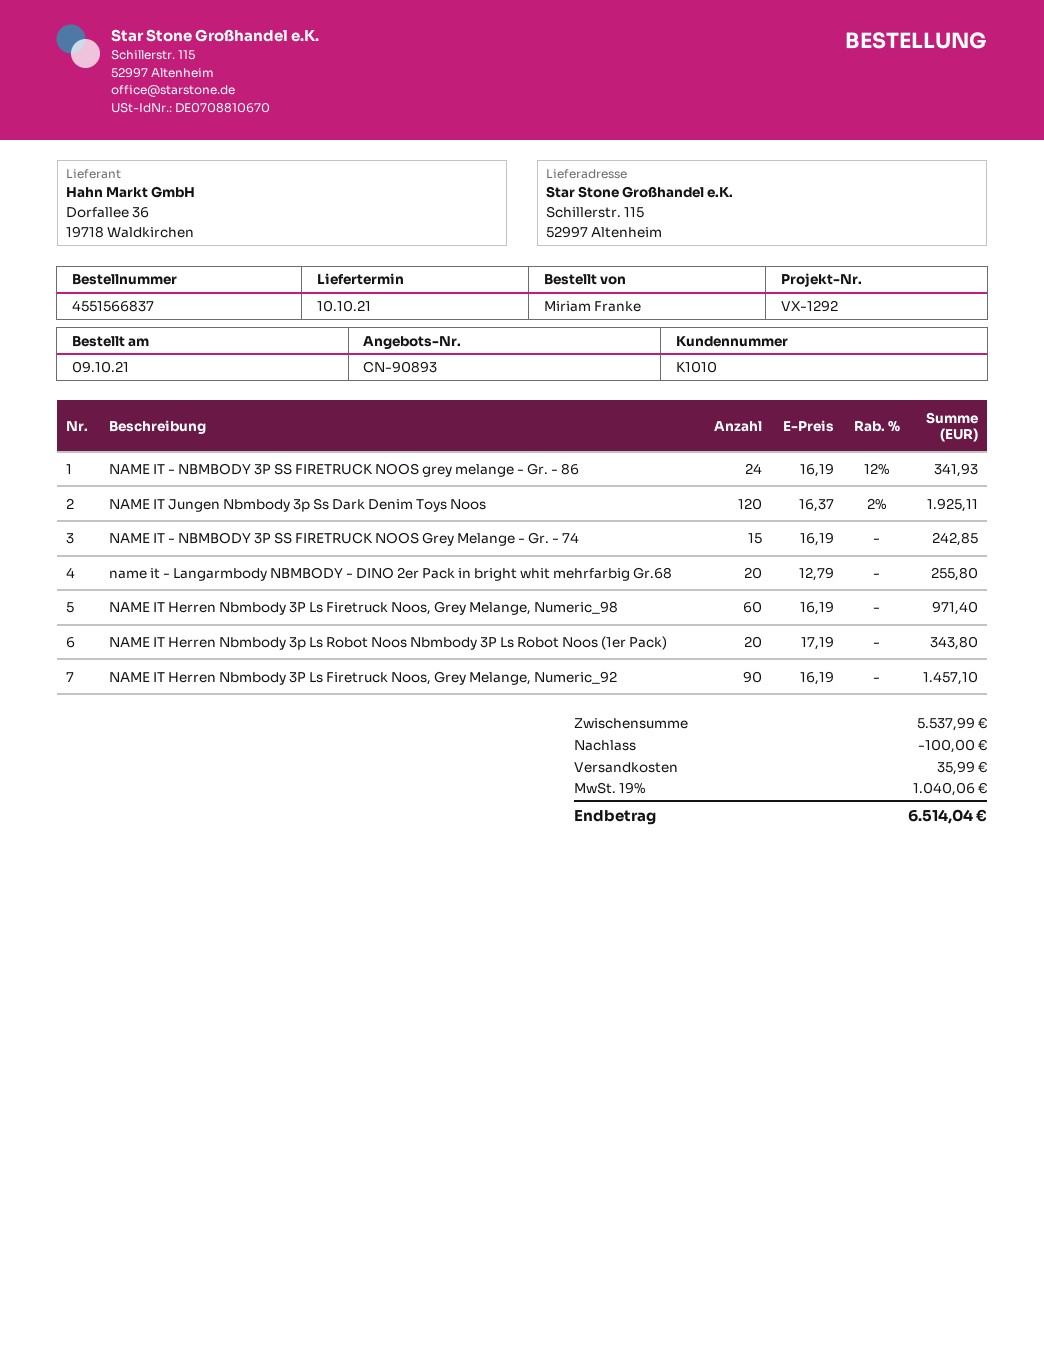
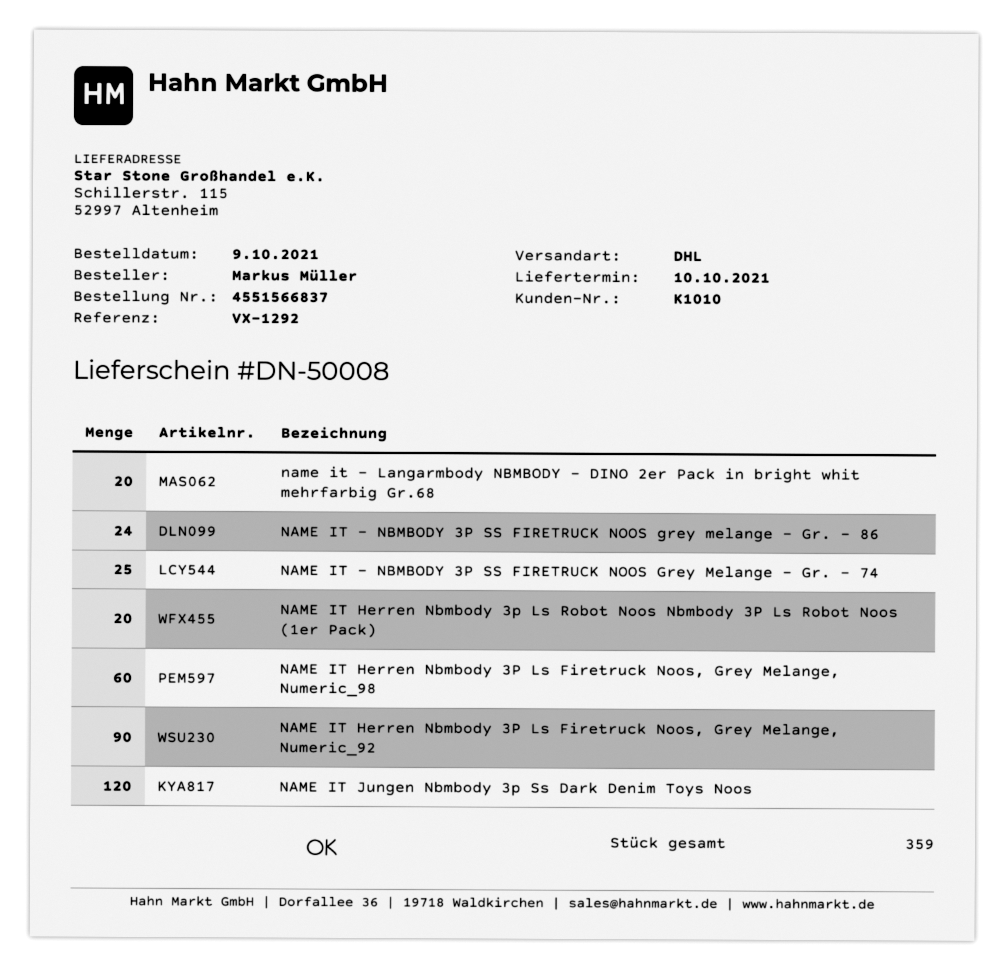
ordered by: Miriam Franke -> Markus Müller
NAME IT - NBMBODY 3P SS FIRETRUCK NOOS Grey Melange - Gr. - 74: 15 -> 25

